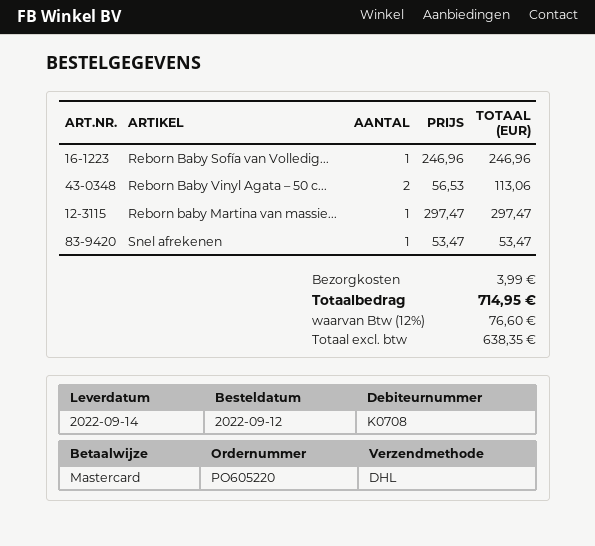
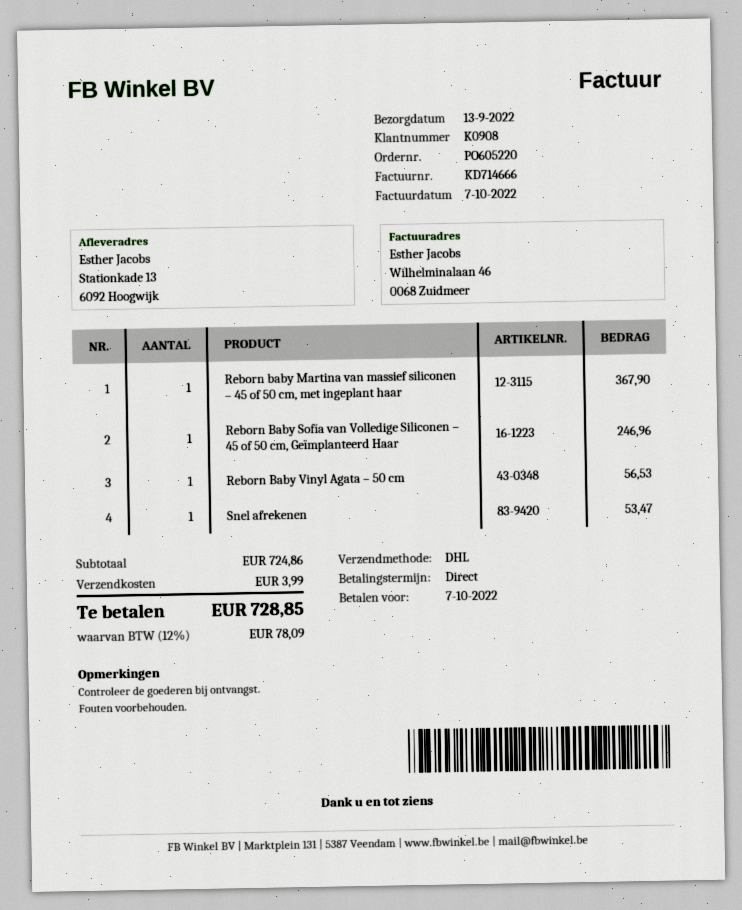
delivery date: 2022-09-14 -> 2022-09-13
customer number: K0708 -> K0908
Reborn Baby Vinyl Agata – 50 c...: 2 for 113.06 -> 1 for 56.53
Reborn baby Martina van massie...: 1 for 297.47 -> 1 for 367.90
tax: 12% = 76.60 -> 12% = 78.09
total: 714.95 -> 728.85

